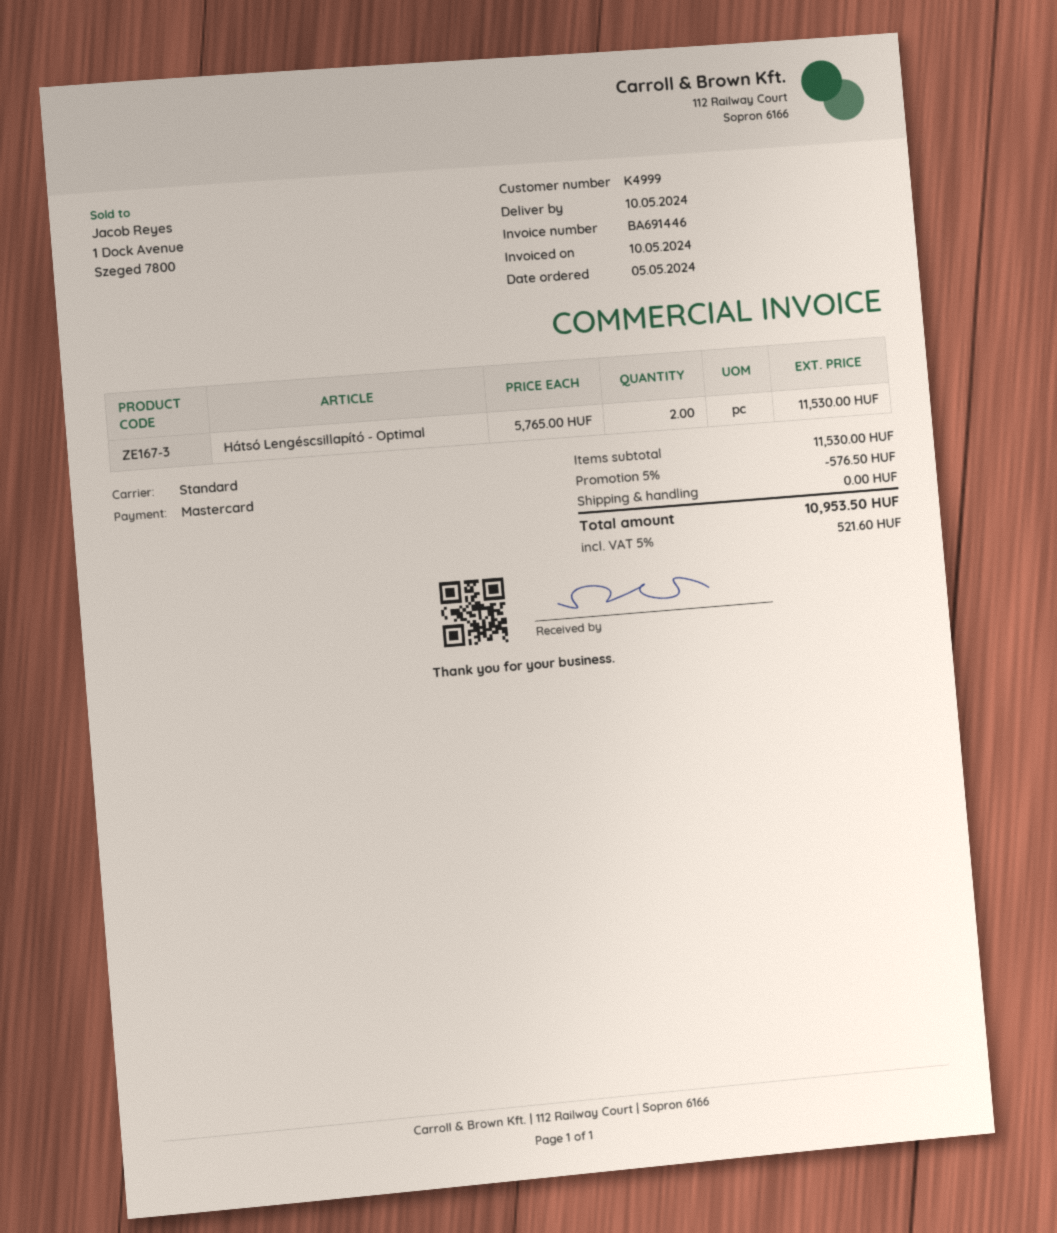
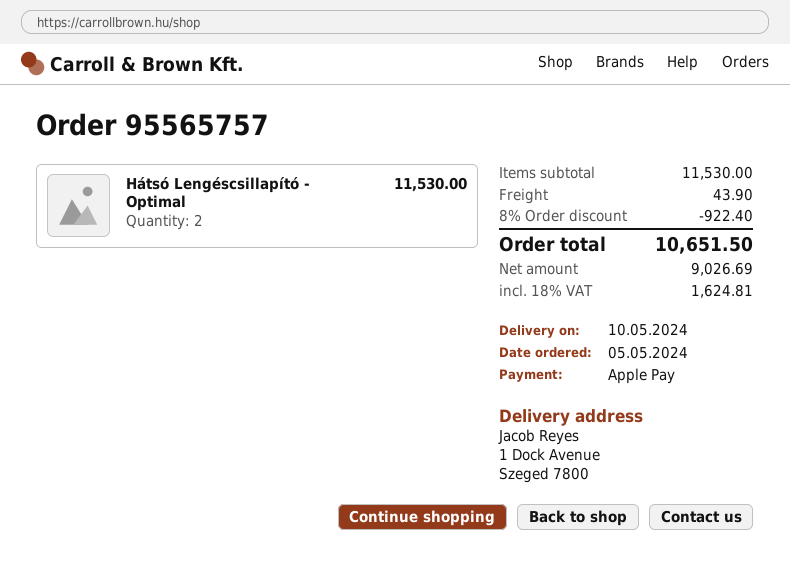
payment method: Mastercard -> Apple Pay
discount: 5% = 576.50 -> 8% = 922.40
shipping: 0.00 -> 43.90
tax: 5% = 521.60 -> 18% = 1624.81
total: 10953.50 -> 10651.50

